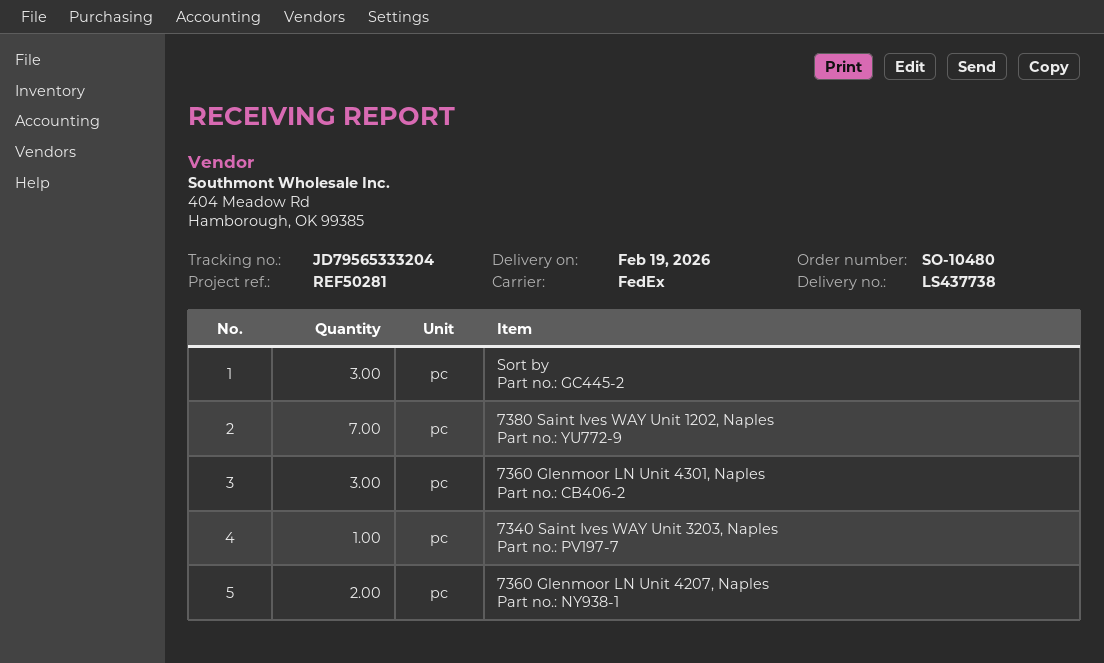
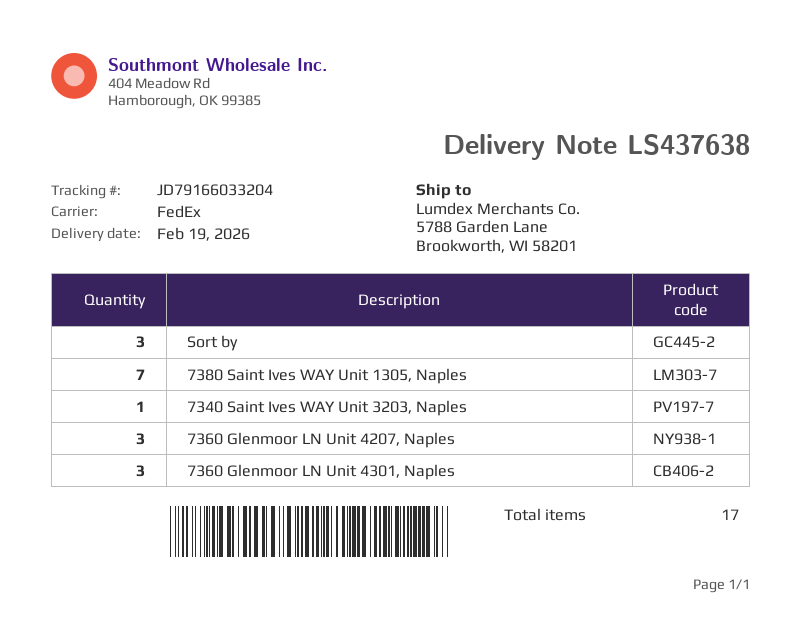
delivery note number: LS437738 -> LS437638
tracking number: JD79565333204 -> JD79166033204
7380 Saint Ives WAY Unit 1202, Naples: 7 -> none
7360 Glenmoor LN Unit 4207, Naples: 2 -> 3
7380 Saint Ives WAY Unit 1305, Naples: none -> 7

